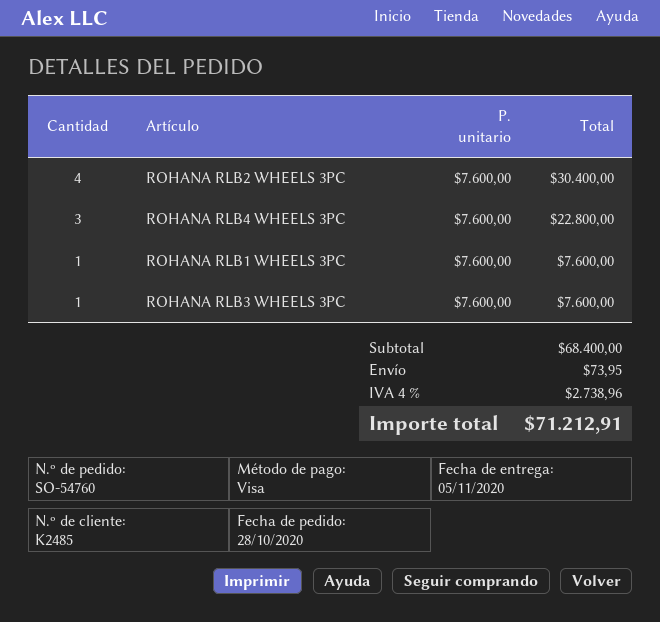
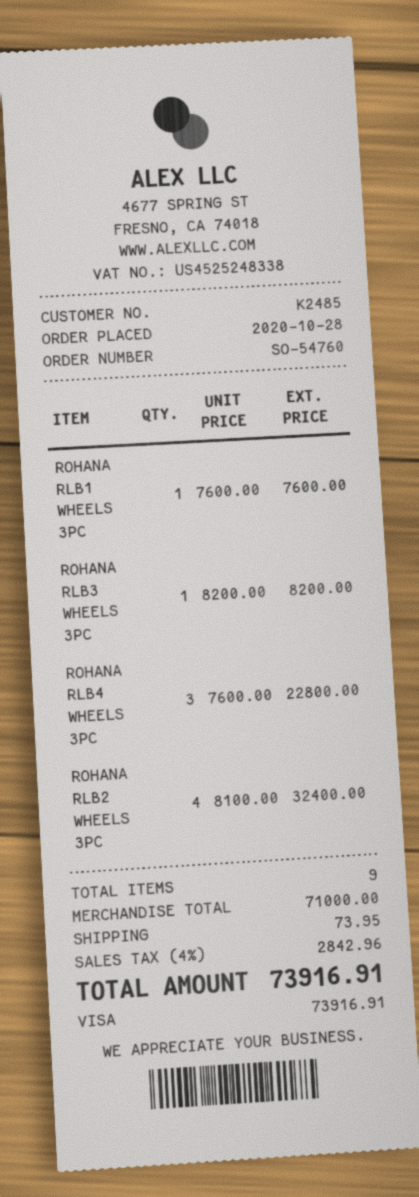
ROHANA RLB2 WHEELS 3PC: 4 x 7600.00 = 30400.00 -> 4 x 8100.00 = 32400.00
ROHANA RLB3 WHEELS 3PC: 1 x 7600.00 = 7600.00 -> 1 x 8200.00 = 8200.00
subtotal: 68400.00 -> 71000.00
tax: 4% = 2738.96 -> 4% = 2842.96
total: 71212.91 -> 73916.91

